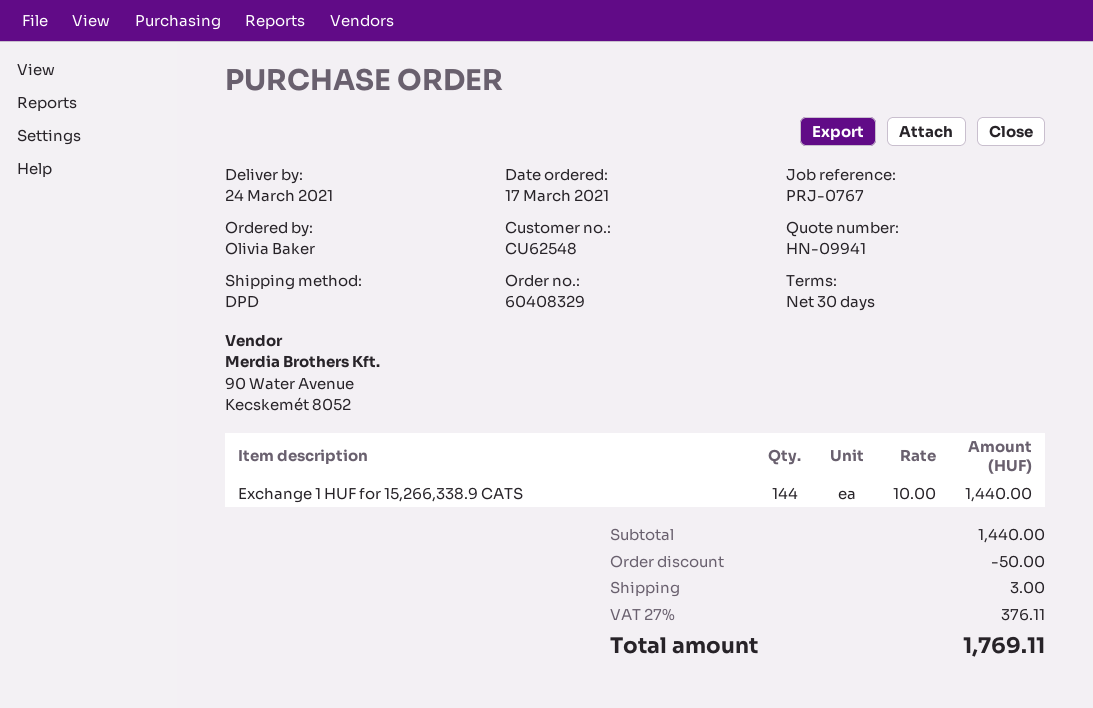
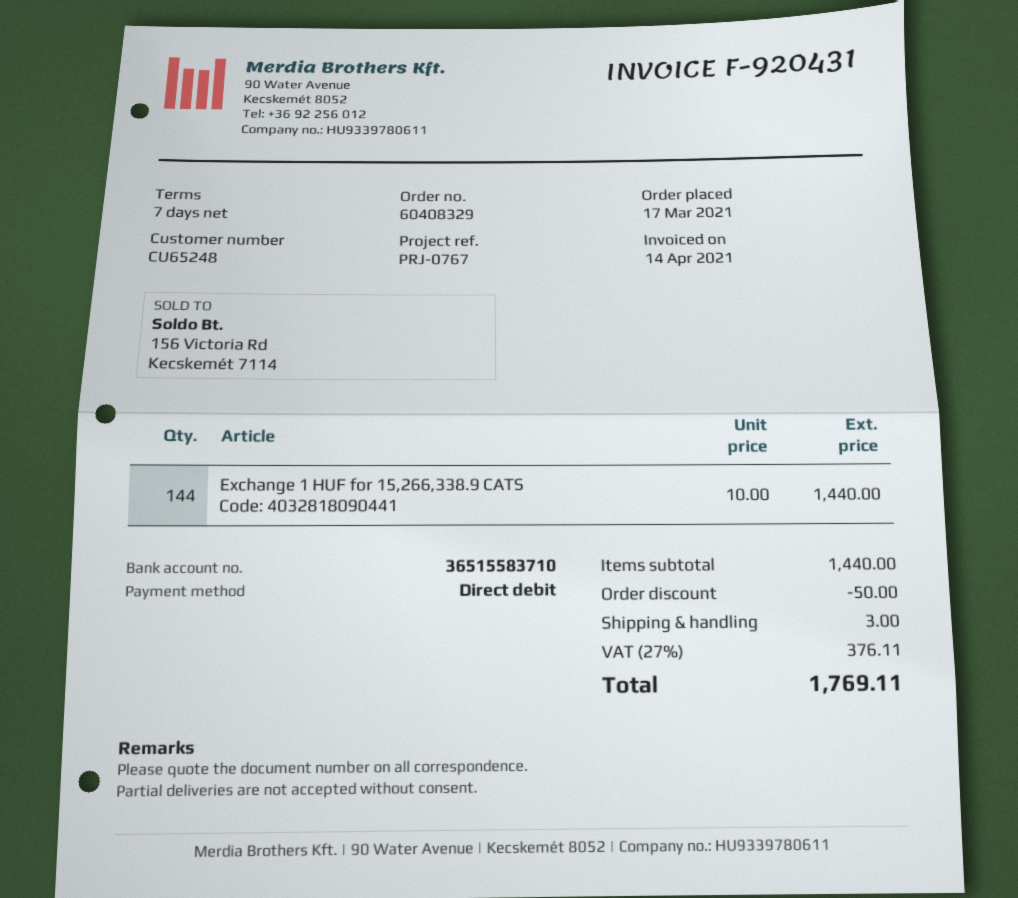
payment terms: 30 days -> 7 days
customer number: CU62548 -> CU65248

